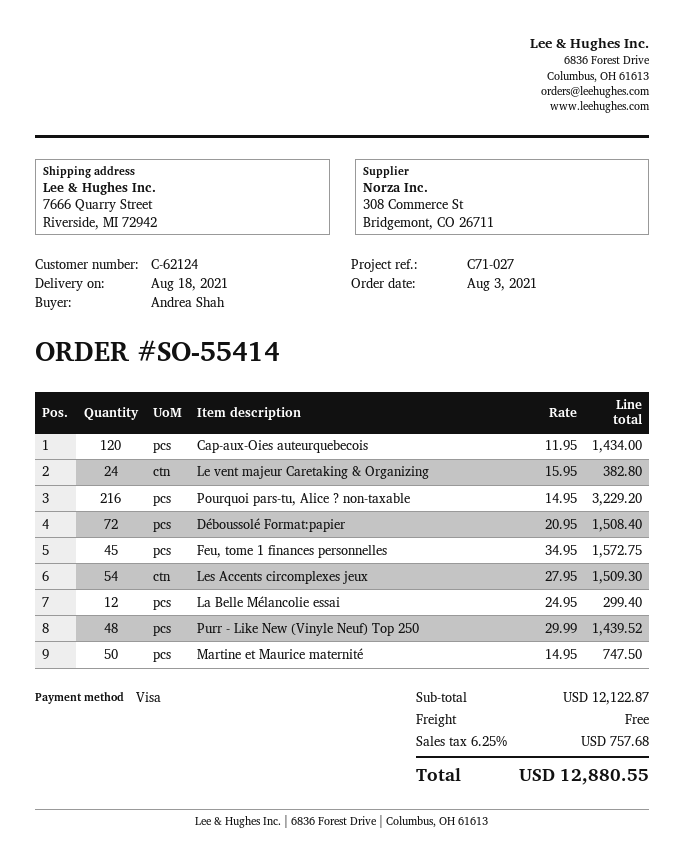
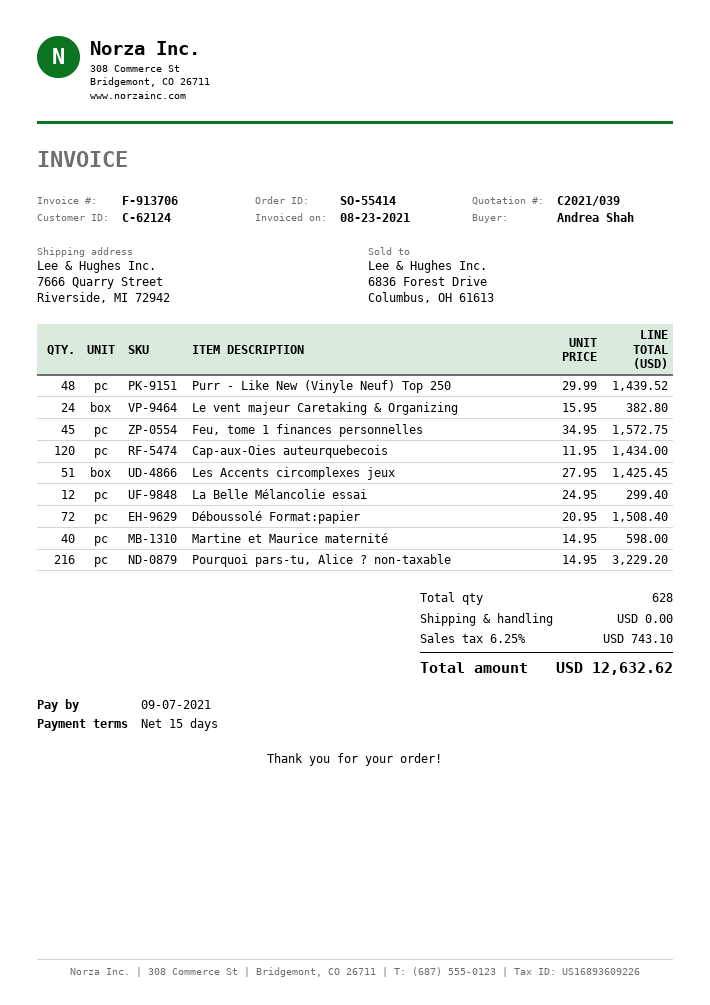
Les Accents circomplexes jeux: 54 x 27.95 = 1509.30 -> 51 x 27.95 = 1425.45
Martine et Maurice maternité: 50 x 14.95 = 747.50 -> 40 x 14.95 = 598.00
tax: 6.25% = 757.68 -> 6.25% = 743.10
total: 12880.55 -> 12632.62

